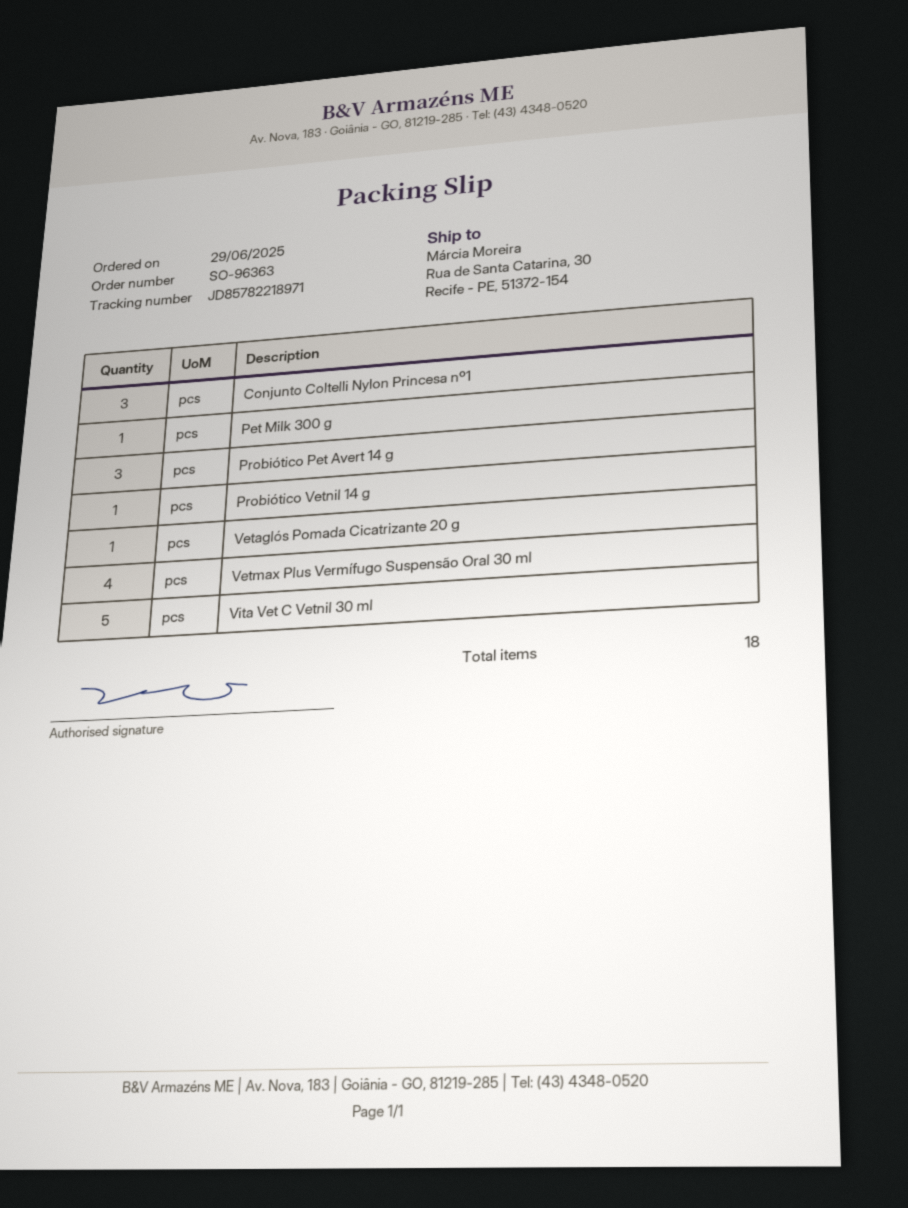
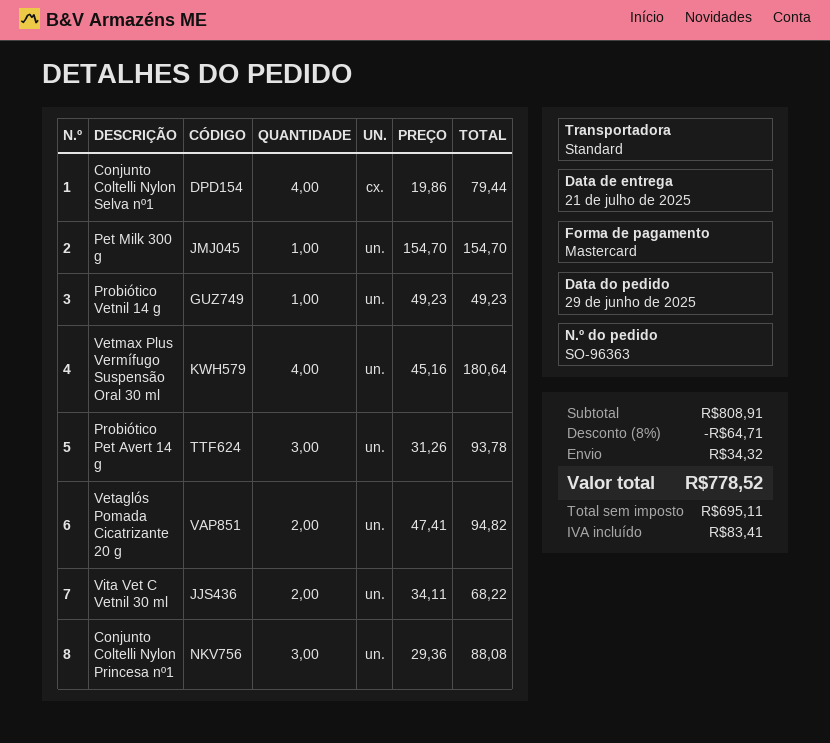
Vetaglós Pomada Cicatrizante 20 g: 1 -> 2
Vita Vet C Vetnil 30 ml: 5 -> 2
Conjunto Coltelli Nylon Selva nº1: none -> 4

